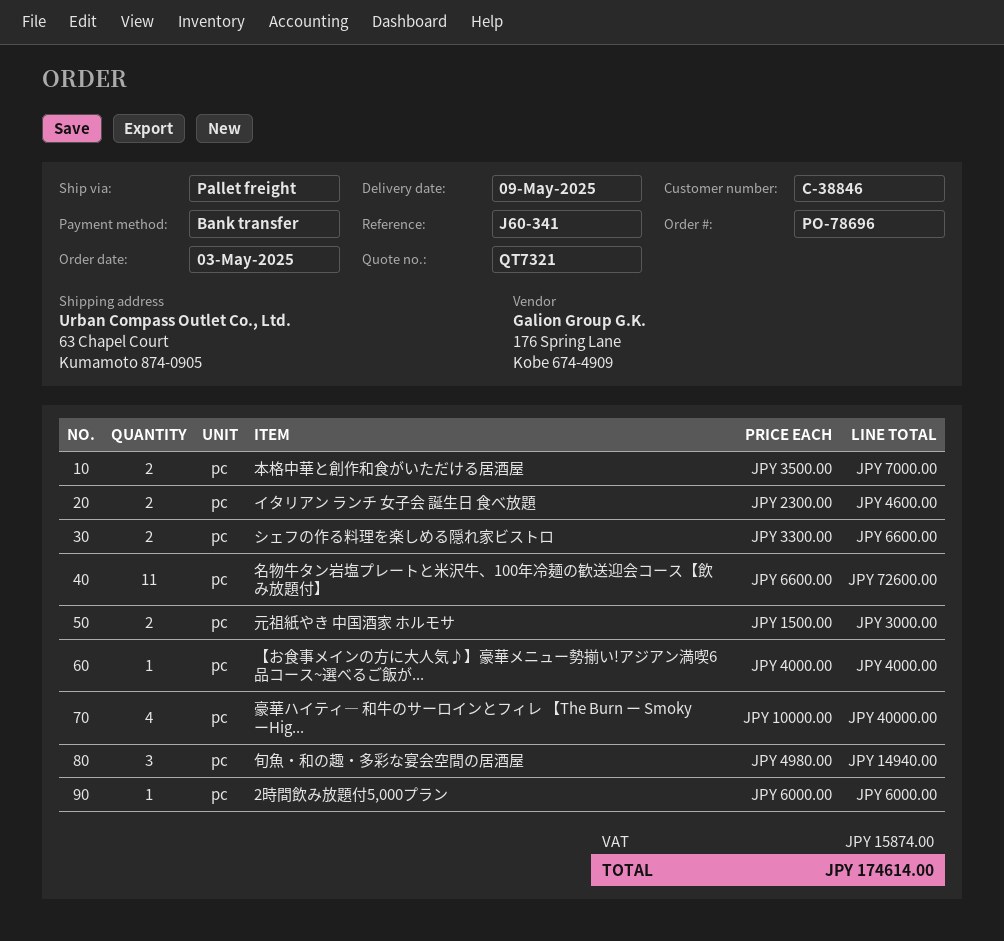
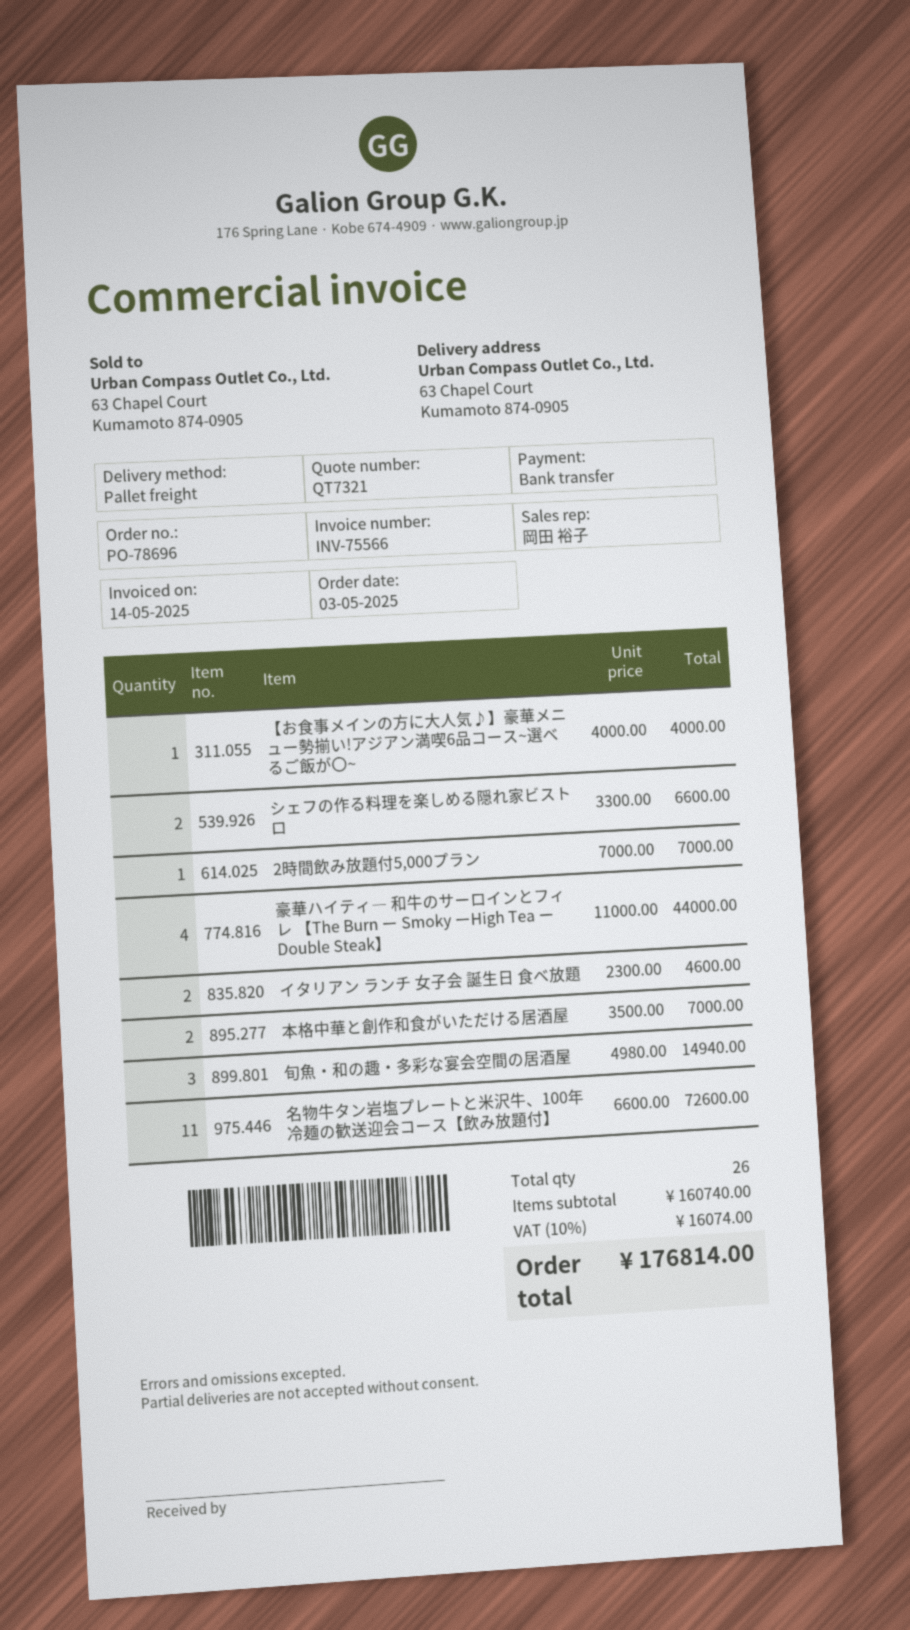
元祖紙やき 中国酒家 ホルモサ: 2 x 1500.00 = 3000.00 -> none
豪華ハイティ― 和牛のサーロインとフィレ 【The Burn ー Smoky ーHig...: 4 x 10000.00 = 40000.00 -> 4 x 11000.00 = 44000.00
2時間飲み放題付5,000プラン: 1 x 6000.00 = 6000.00 -> 1 x 7000.00 = 7000.00
tax: 15874.00 -> 16074.00
total: 174614.00 -> 176814.00

